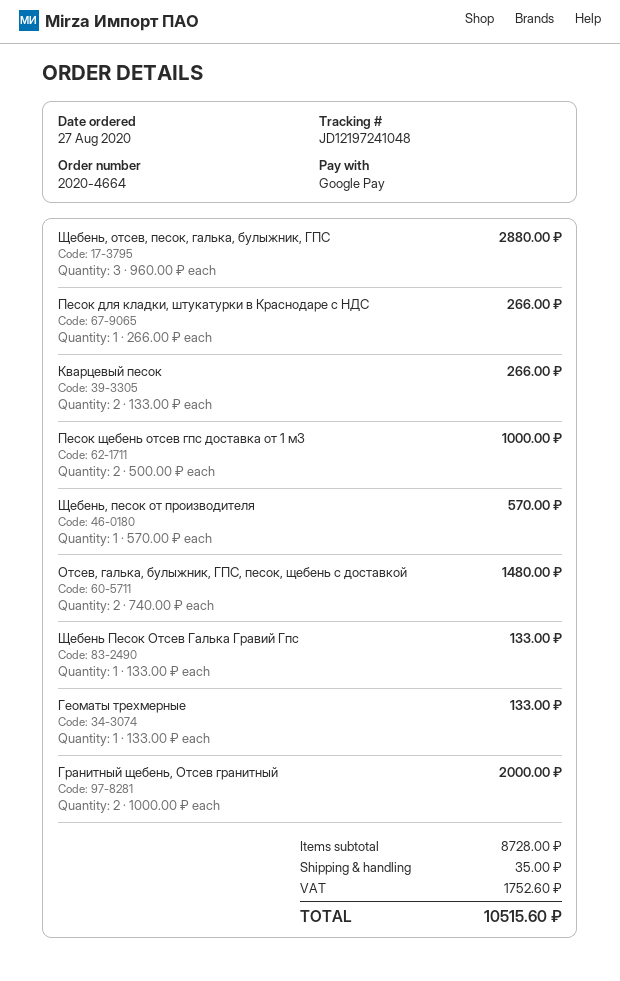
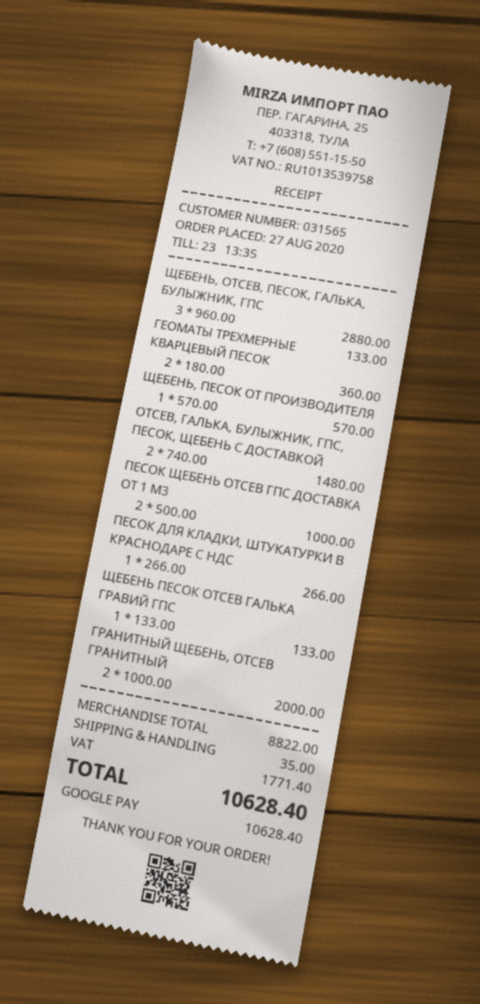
Кварцевый песок: 2 x 133.00 = 266.00 -> 2 x 180.00 = 360.00
subtotal: 8728.00 -> 8822.00
tax: 1752.60 -> 1771.40
total: 10515.60 -> 10628.40

